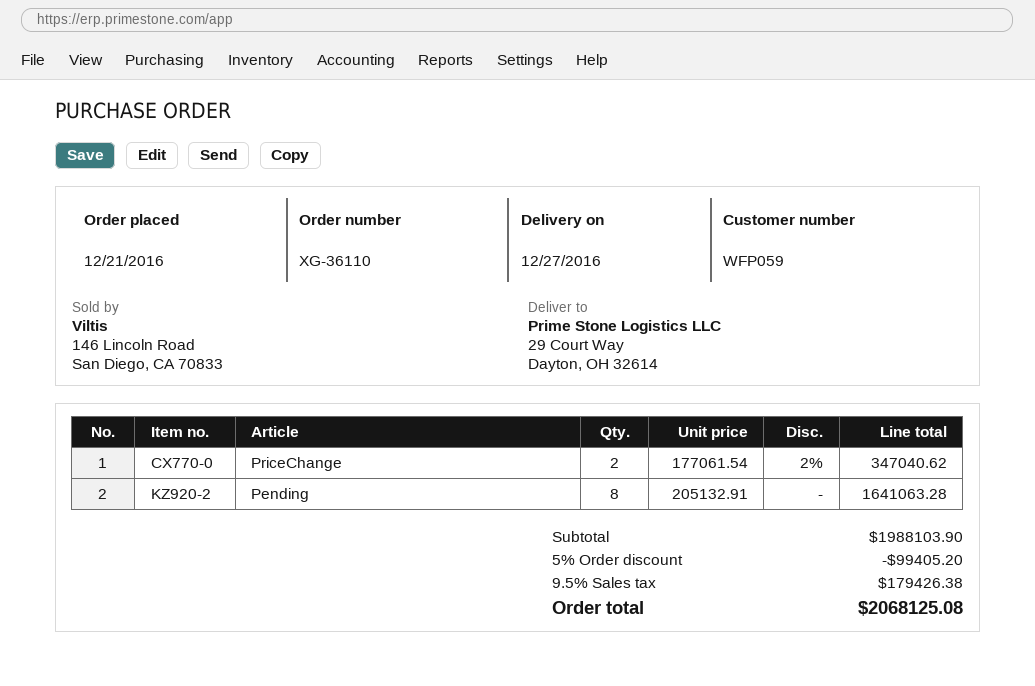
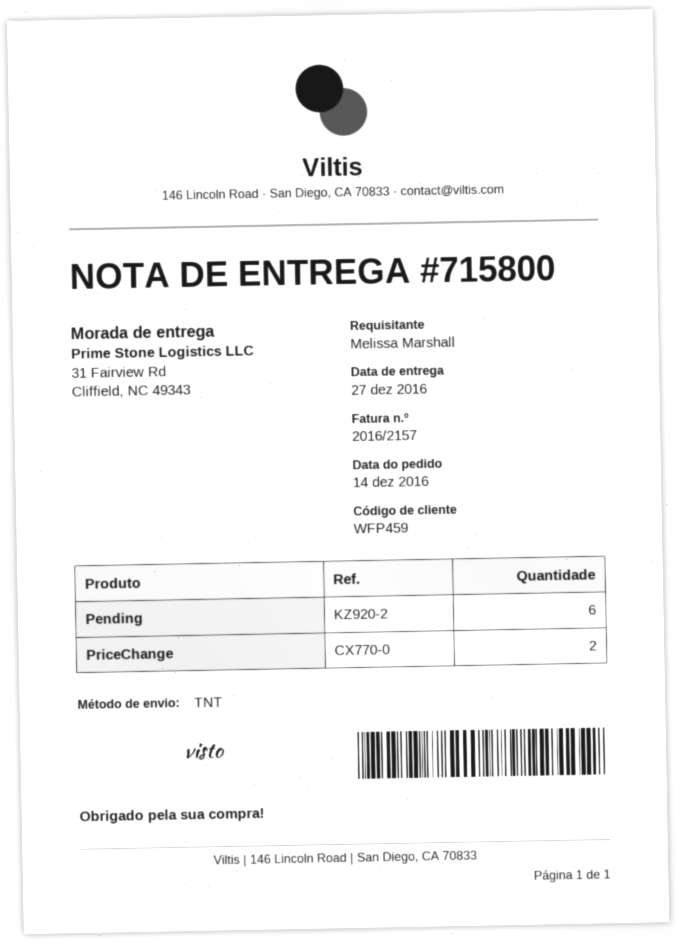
order date: 2016-12-21 -> 2016-12-14
customer number: WFP059 -> WFP459
ship to: 29 Court Way, Dayton, OH 32614 -> 31 Fairview Rd, Cliffield, NC 49343
Pending: 8 -> 6

